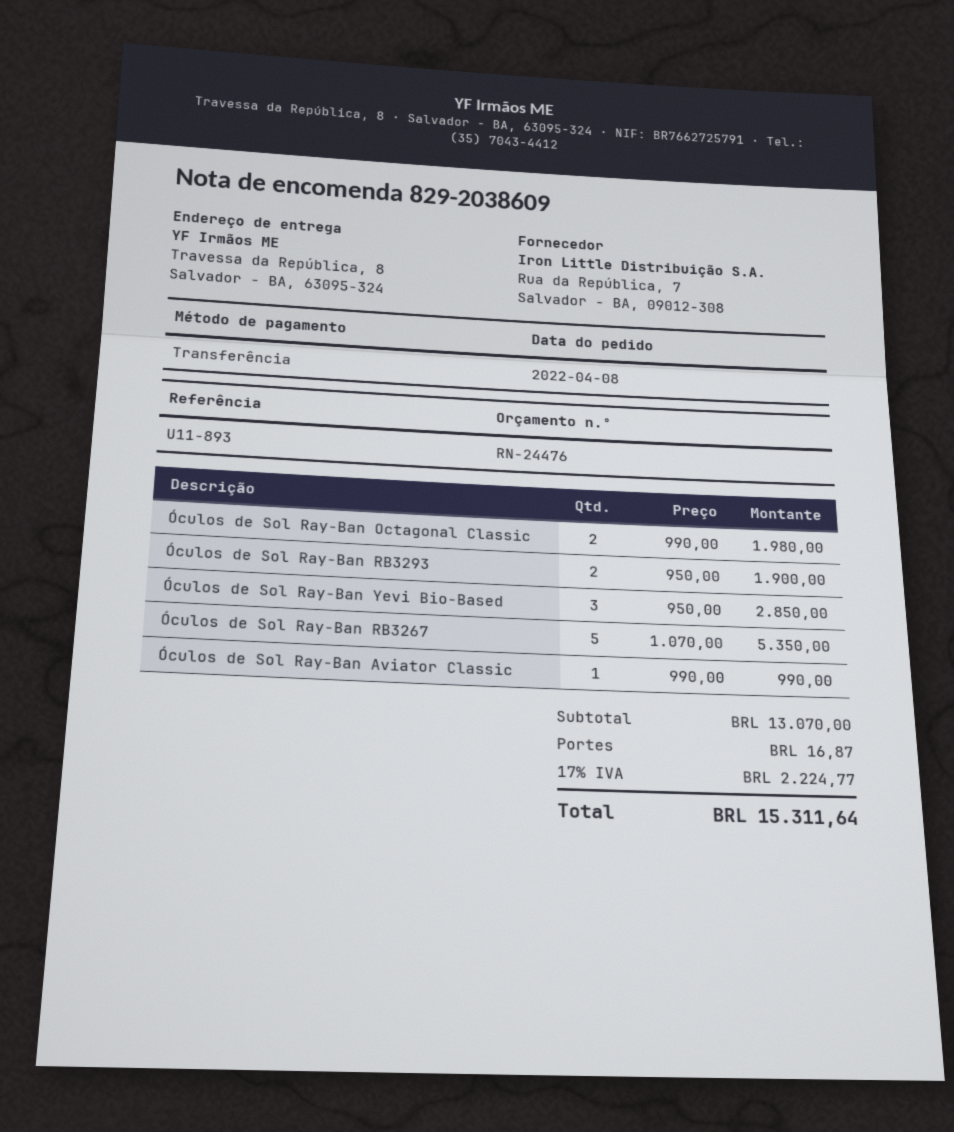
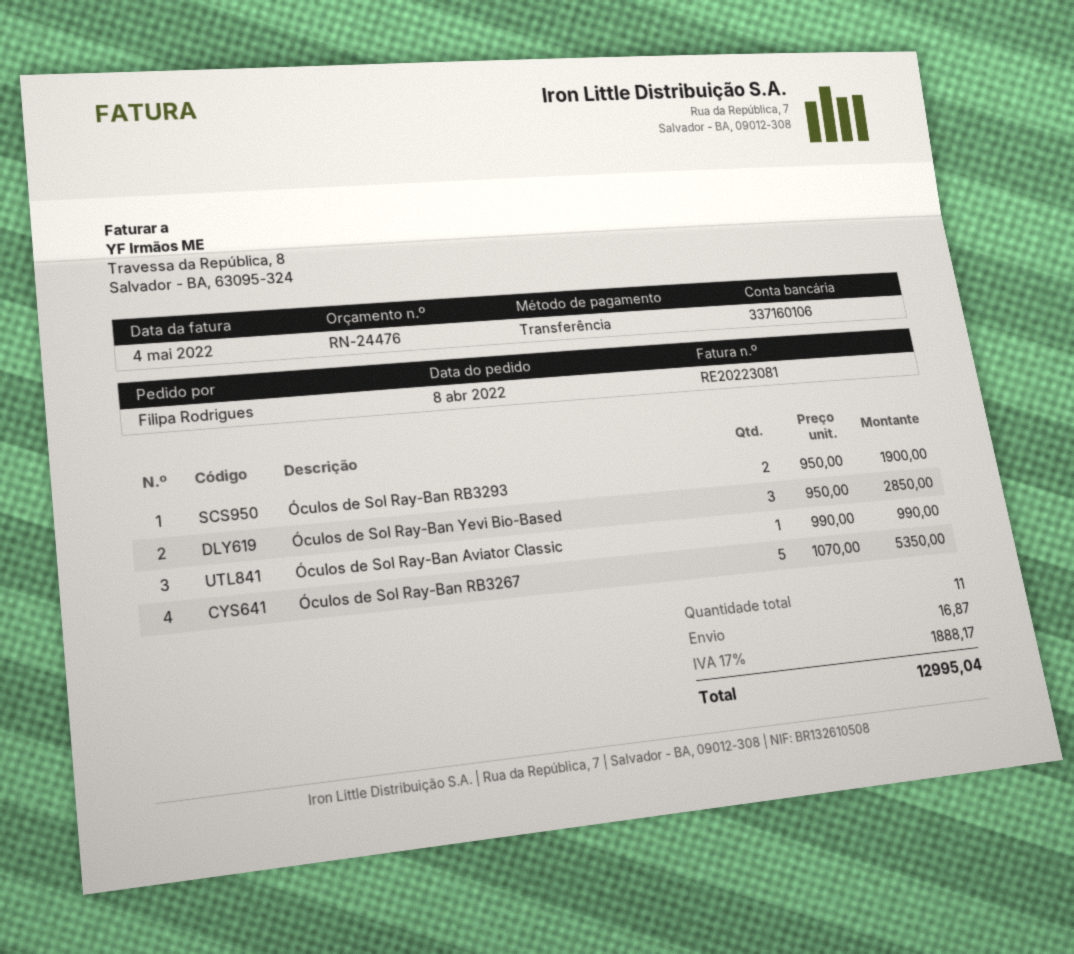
Óculos de Sol Ray-Ban Octagonal Classic: 2 x 990.00 = 1980.00 -> none
tax: 17% = 2224.77 -> 17% = 1888.17
total: 15311.64 -> 12995.04

